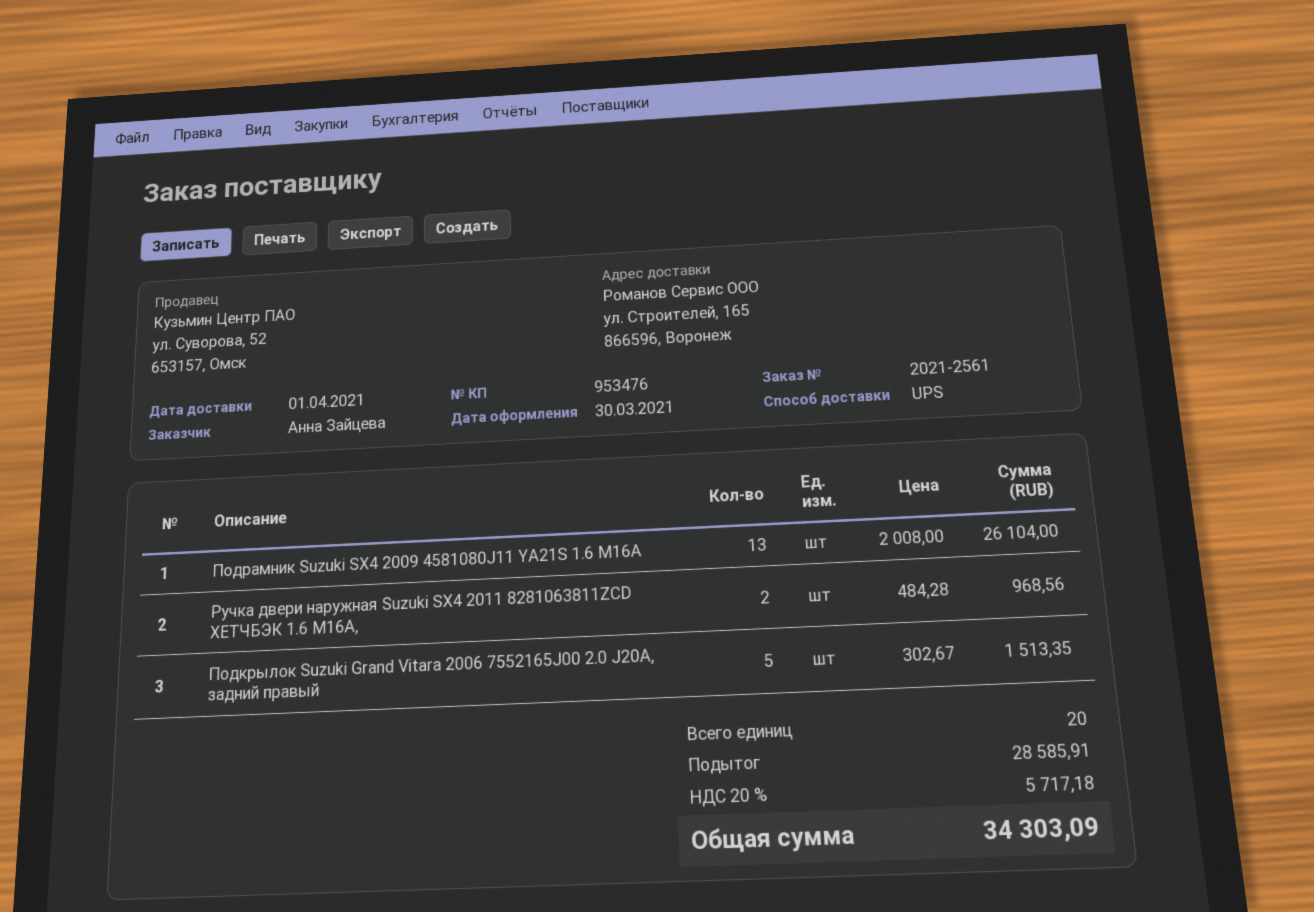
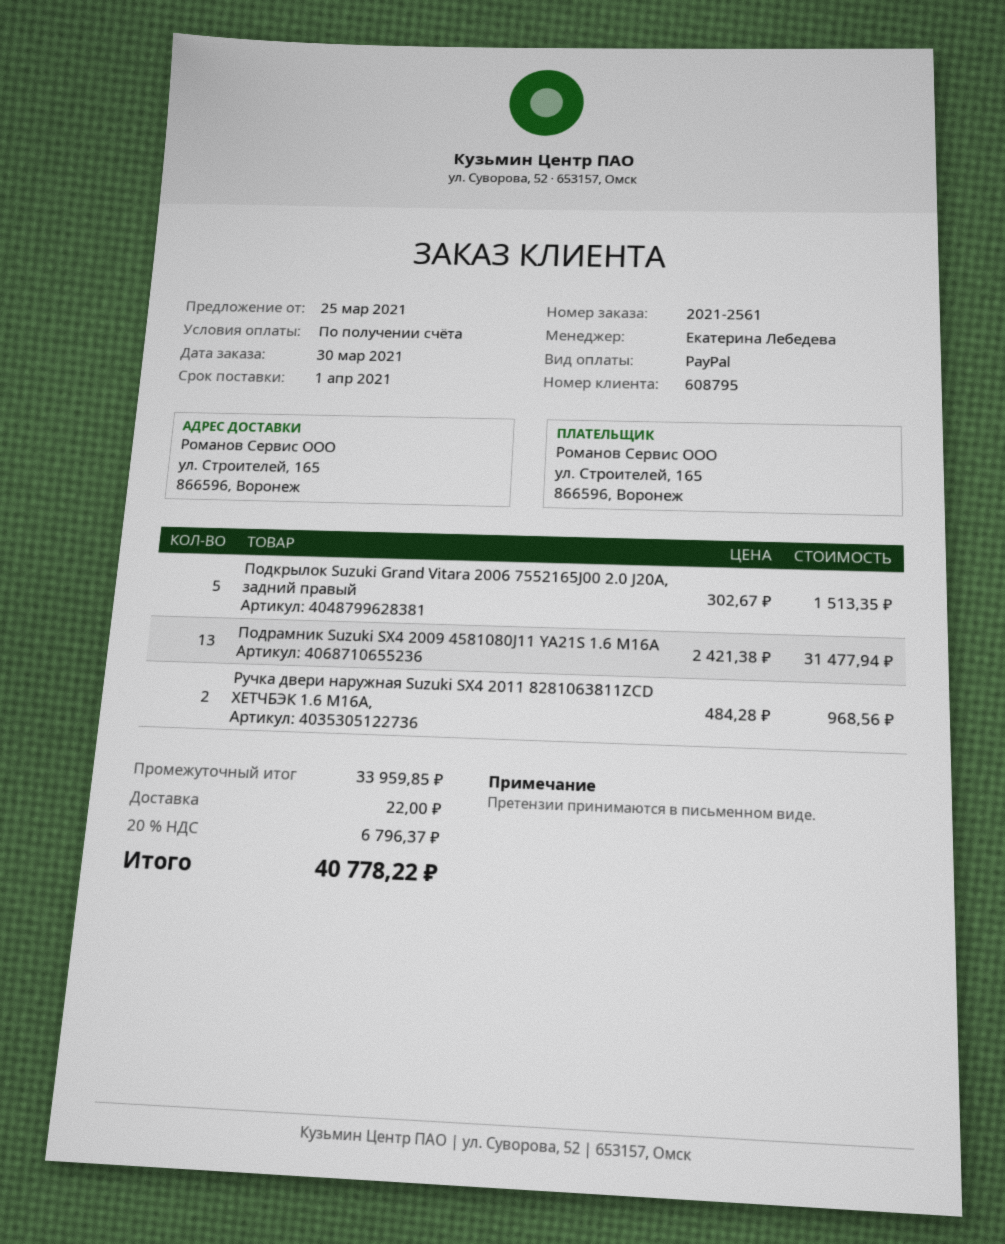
Подрамник Suzuki SX4 2009 4581080J11 YA21S 1.6 M16A: 13 x 2008.00 = 26104.00 -> 13 x 2421.38 = 31477.94
subtotal: 28585.91 -> 33959.85
shipping: none -> 22.00
tax: 20% = 5717.18 -> 20% = 6796.37
total: 34303.09 -> 40778.22

